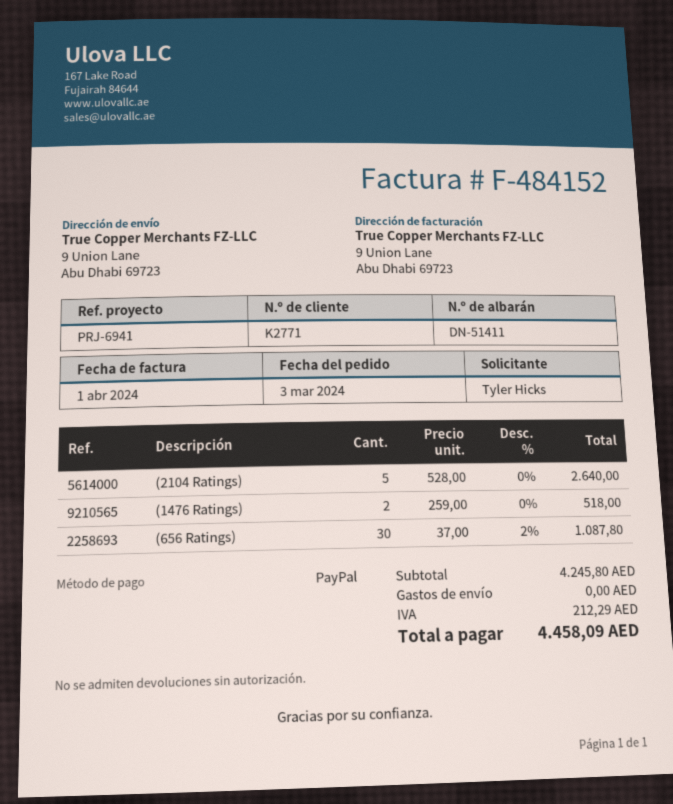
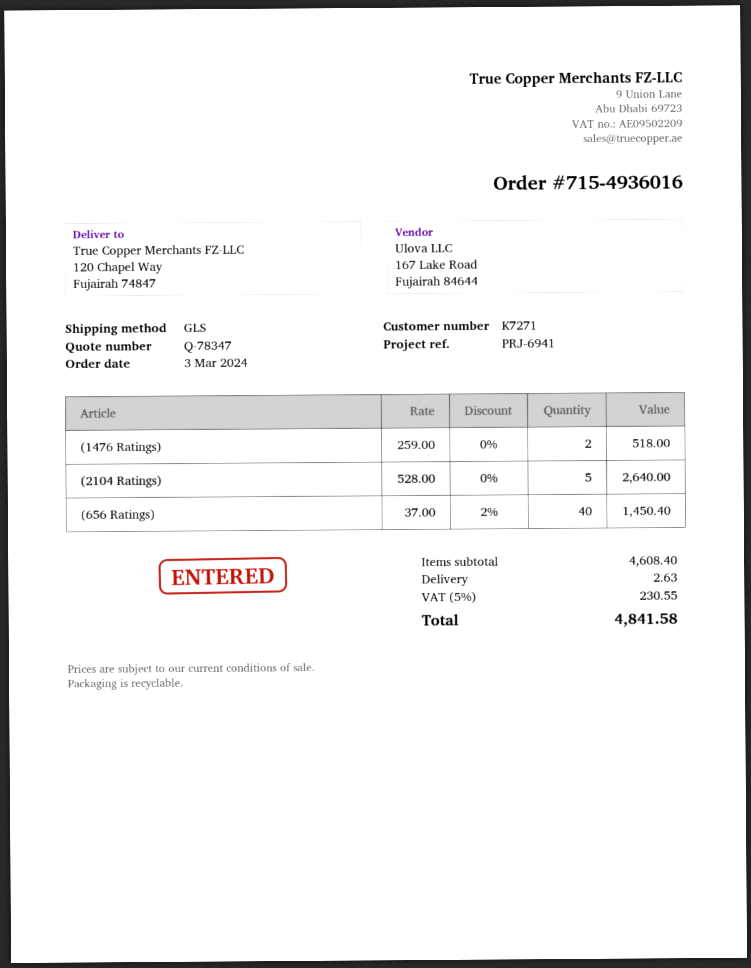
customer number: K2771 -> K7271
ship to: 9 Union Lane, Abu Dhabi 69723 -> 120 Chapel Way, Fujairah 74847
(656 Ratings): 30 x 37.00 - 2% = 1087.80 -> 40 x 37.00 - 2% = 1450.40
subtotal: 4245.80 -> 4608.40
shipping: 0.00 -> 2.63
tax: 212.29 -> 230.55
total: 4458.09 -> 4841.58

